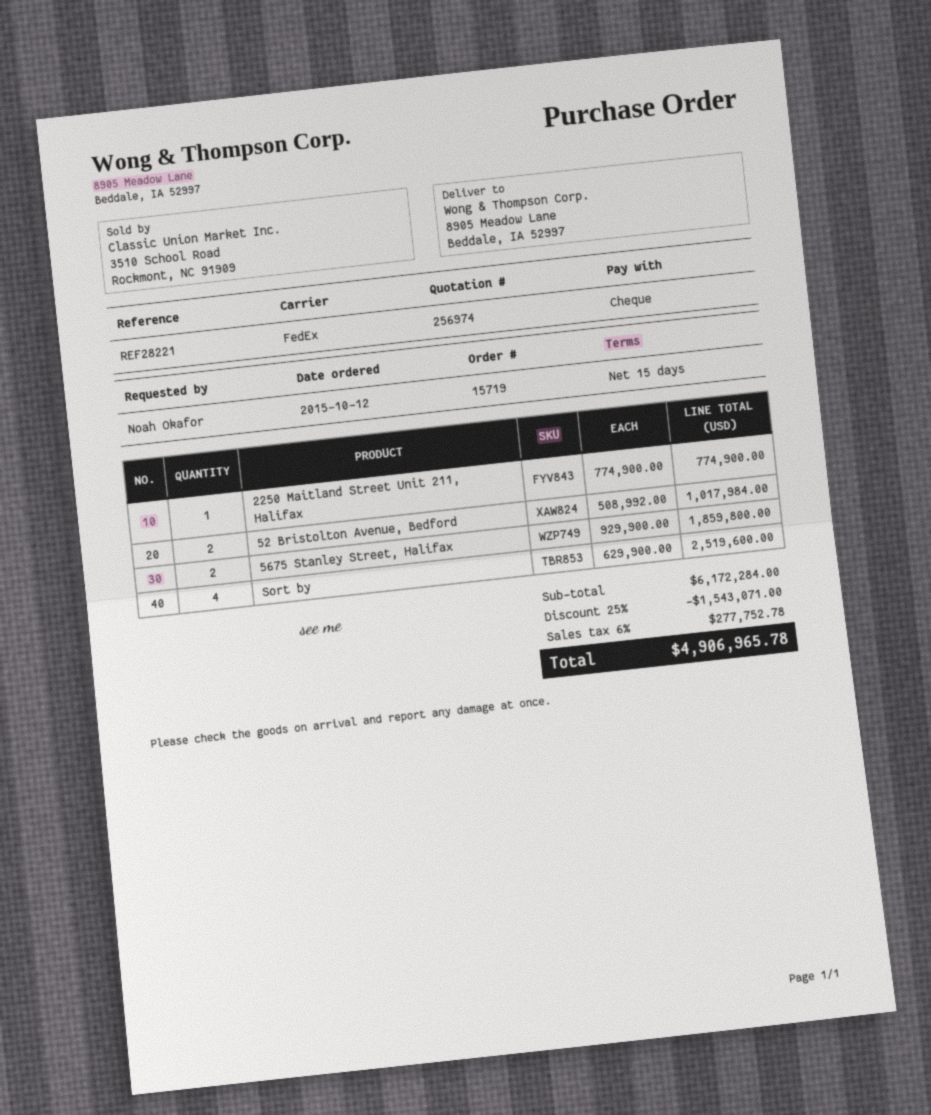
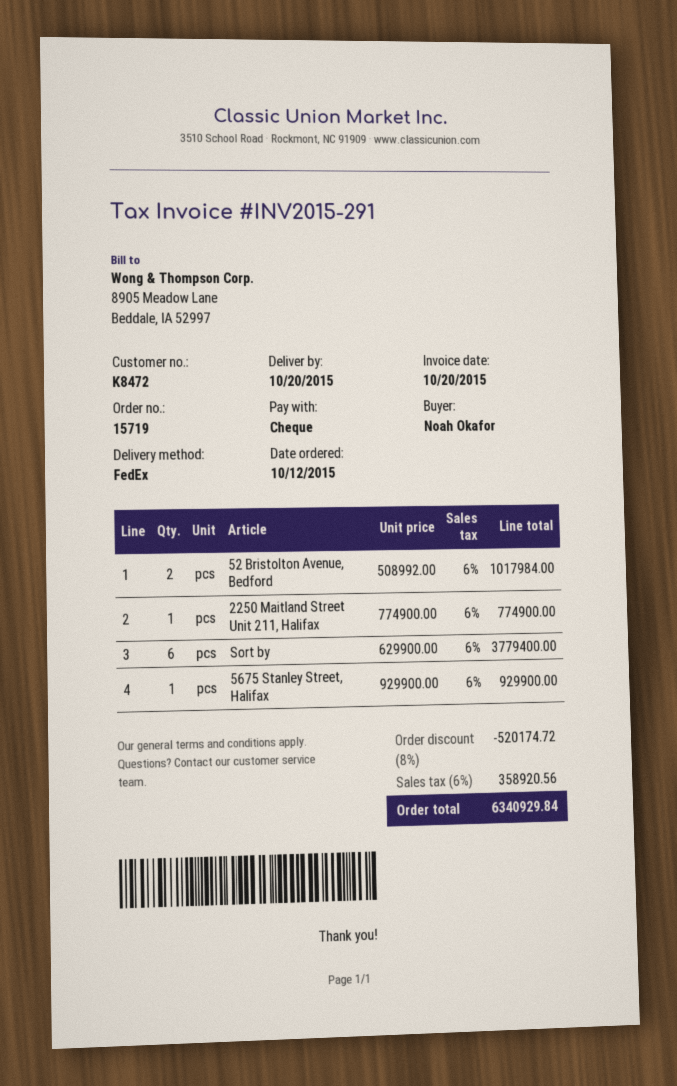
5675 Stanley Street, Halifax: 2 x 929900.00 = 1859800.00 -> 1 x 929900.00 = 929900.00
Sort by: 4 x 629900.00 = 2519600.00 -> 6 x 629900.00 = 3779400.00
discount: 25% = 1543071.00 -> 8% = 520174.72
tax: 6% = 277752.78 -> 6% = 358920.56
total: 4906965.78 -> 6340929.84

